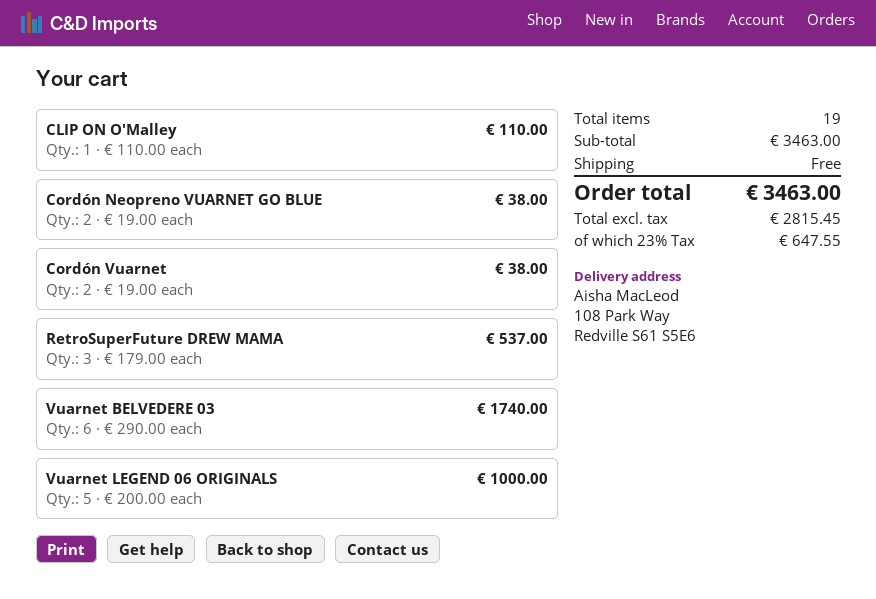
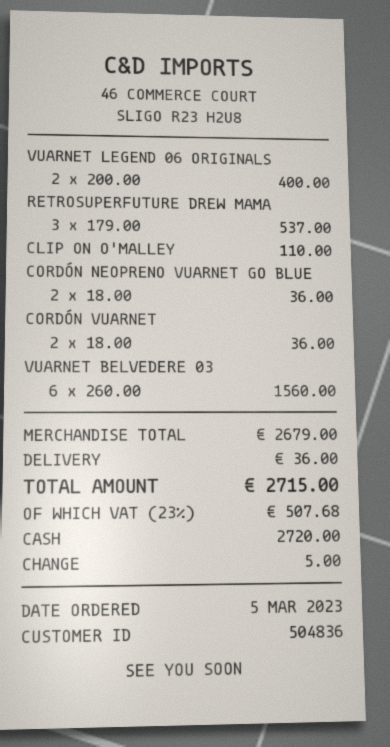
Cordón Neopreno VUARNET GO BLUE: 2 x 19.00 = 38.00 -> 2 x 18.00 = 36.00
Cordón Vuarnet: 2 x 19.00 = 38.00 -> 2 x 18.00 = 36.00
Vuarnet BELVEDERE 03: 6 x 290.00 = 1740.00 -> 6 x 260.00 = 1560.00
Vuarnet LEGEND 06 ORIGINALS: 5 x 200.00 = 1000.00 -> 2 x 200.00 = 400.00
subtotal: 3463.00 -> 2679.00
shipping: 0.00 -> 36.00
tax: 23% = 647.55 -> 23% = 507.68
total: 3463.00 -> 2715.00

